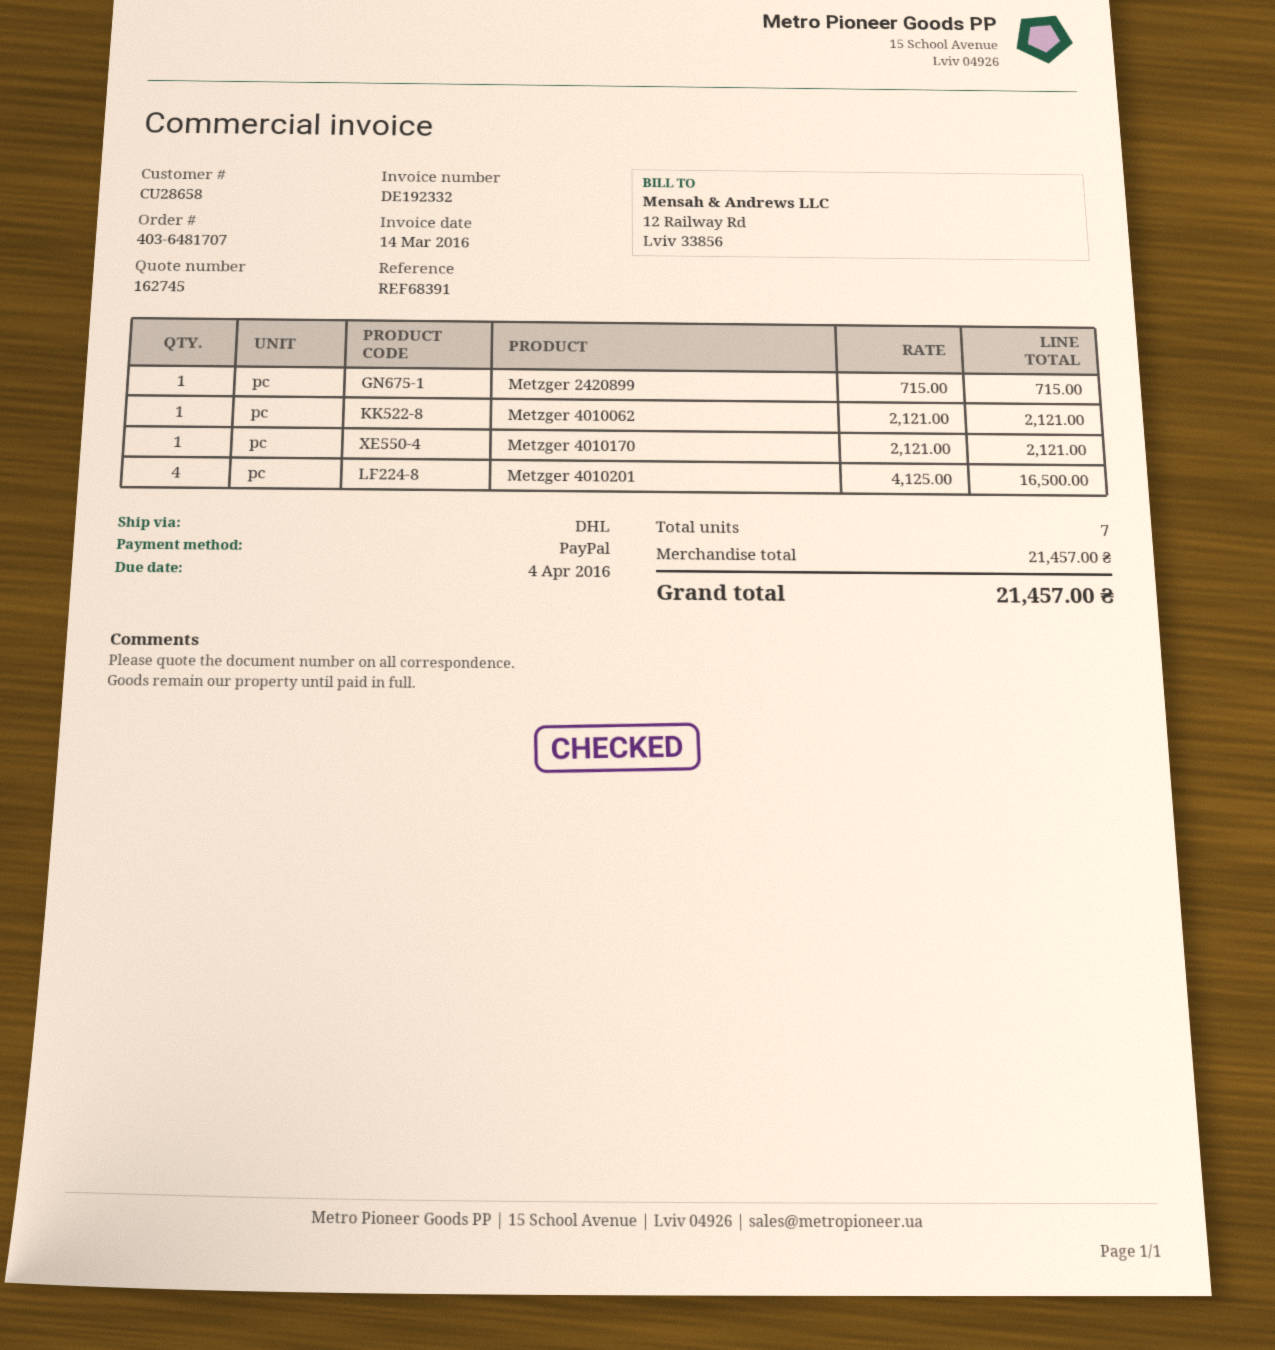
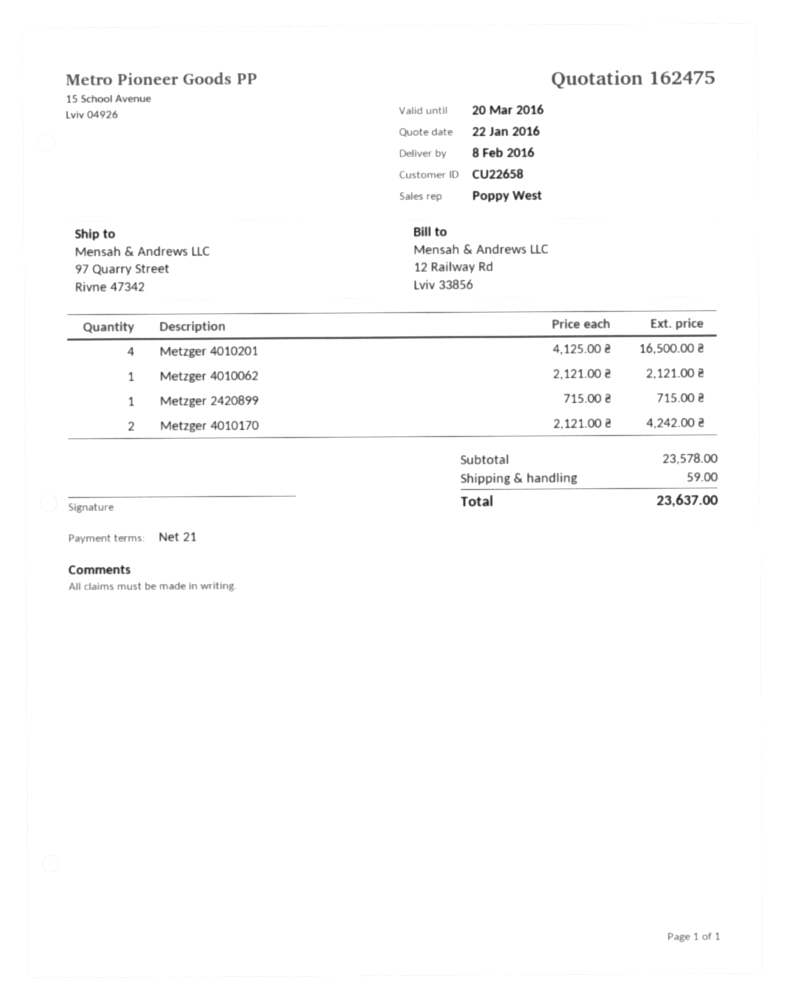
quote number: 162745 -> 162475
customer number: CU28658 -> CU22658
Metzger 4010170: 1 x 2121.00 = 2121.00 -> 2 x 2121.00 = 4242.00
subtotal: 21457.00 -> 23578.00
shipping: none -> 59.00
total: 21457.00 -> 23637.00

